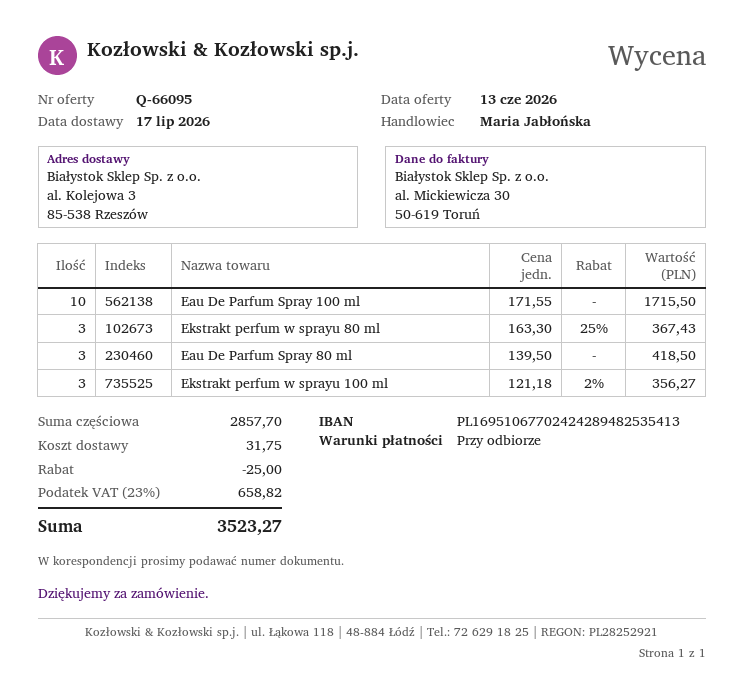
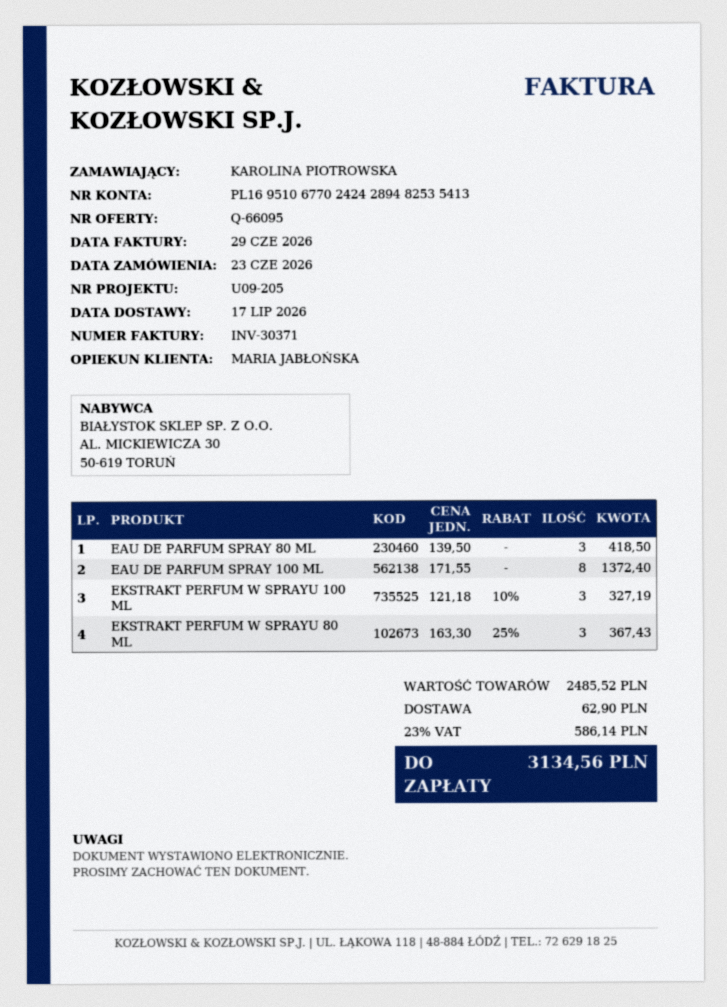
Eau De Parfum Spray 100 ml: 10 x 171.55 = 1715.50 -> 8 x 171.55 = 1372.40
Ekstrakt perfum w sprayu 100 ml: 3 x 121.18 - 2% = 356.27 -> 3 x 121.18 - 10% = 327.19
subtotal: 2857.70 -> 2485.52
discount: 25.00 -> none
shipping: 31.75 -> 62.90
tax: 23% = 658.82 -> 23% = 586.14
total: 3523.27 -> 3134.56

